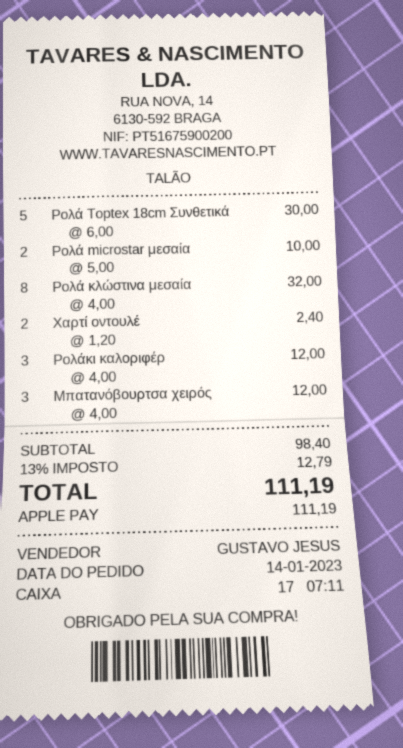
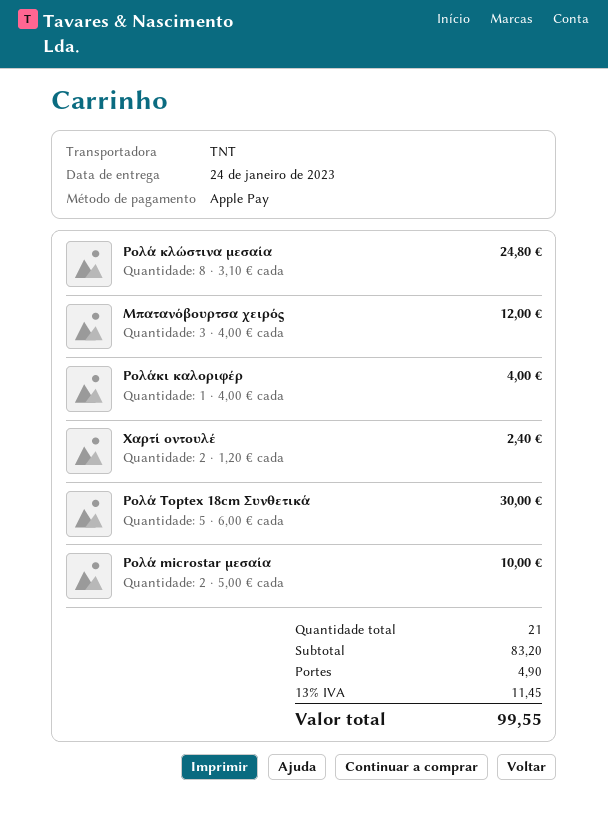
Ρολά κλώστινα μεσαία: 8 x 4.00 = 32.00 -> 8 x 3.10 = 24.80
Ρολάκι καλοριφέρ: 3 x 4.00 = 12.00 -> 1 x 4.00 = 4.00
subtotal: 98.40 -> 83.20
shipping: none -> 4.90
tax: 13% = 12.79 -> 13% = 11.45
total: 111.19 -> 99.55

